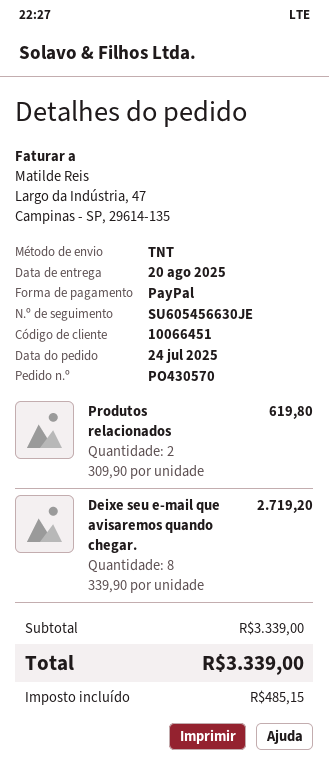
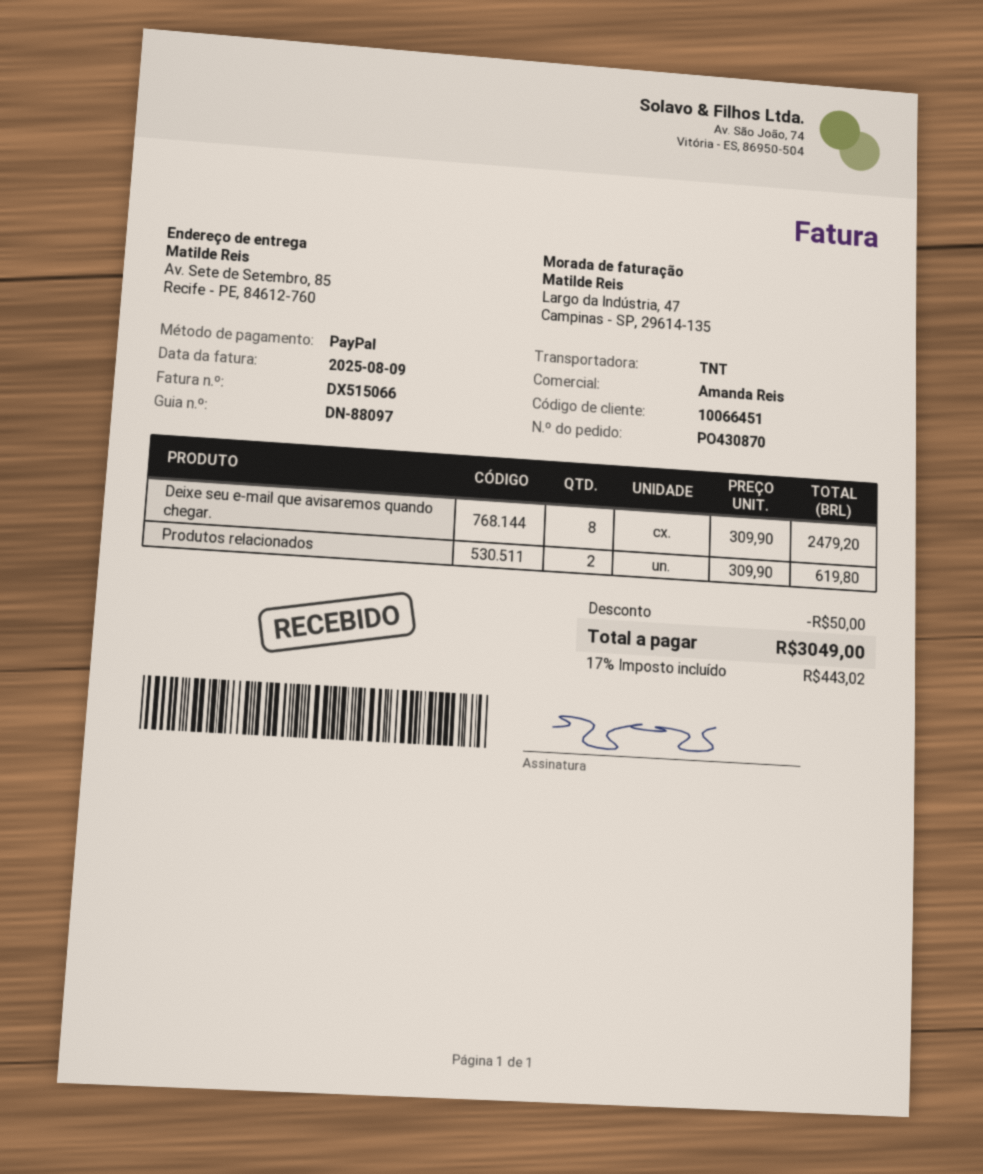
order number: PO430570 -> PO430870
Deixe seu e-mail que avisaremos quando chegar.: 8 x 339.90 = 2719.20 -> 8 x 309.90 = 2479.20
discount: none -> 50.00
tax: 485.15 -> 443.02
total: 3339.00 -> 3049.00

